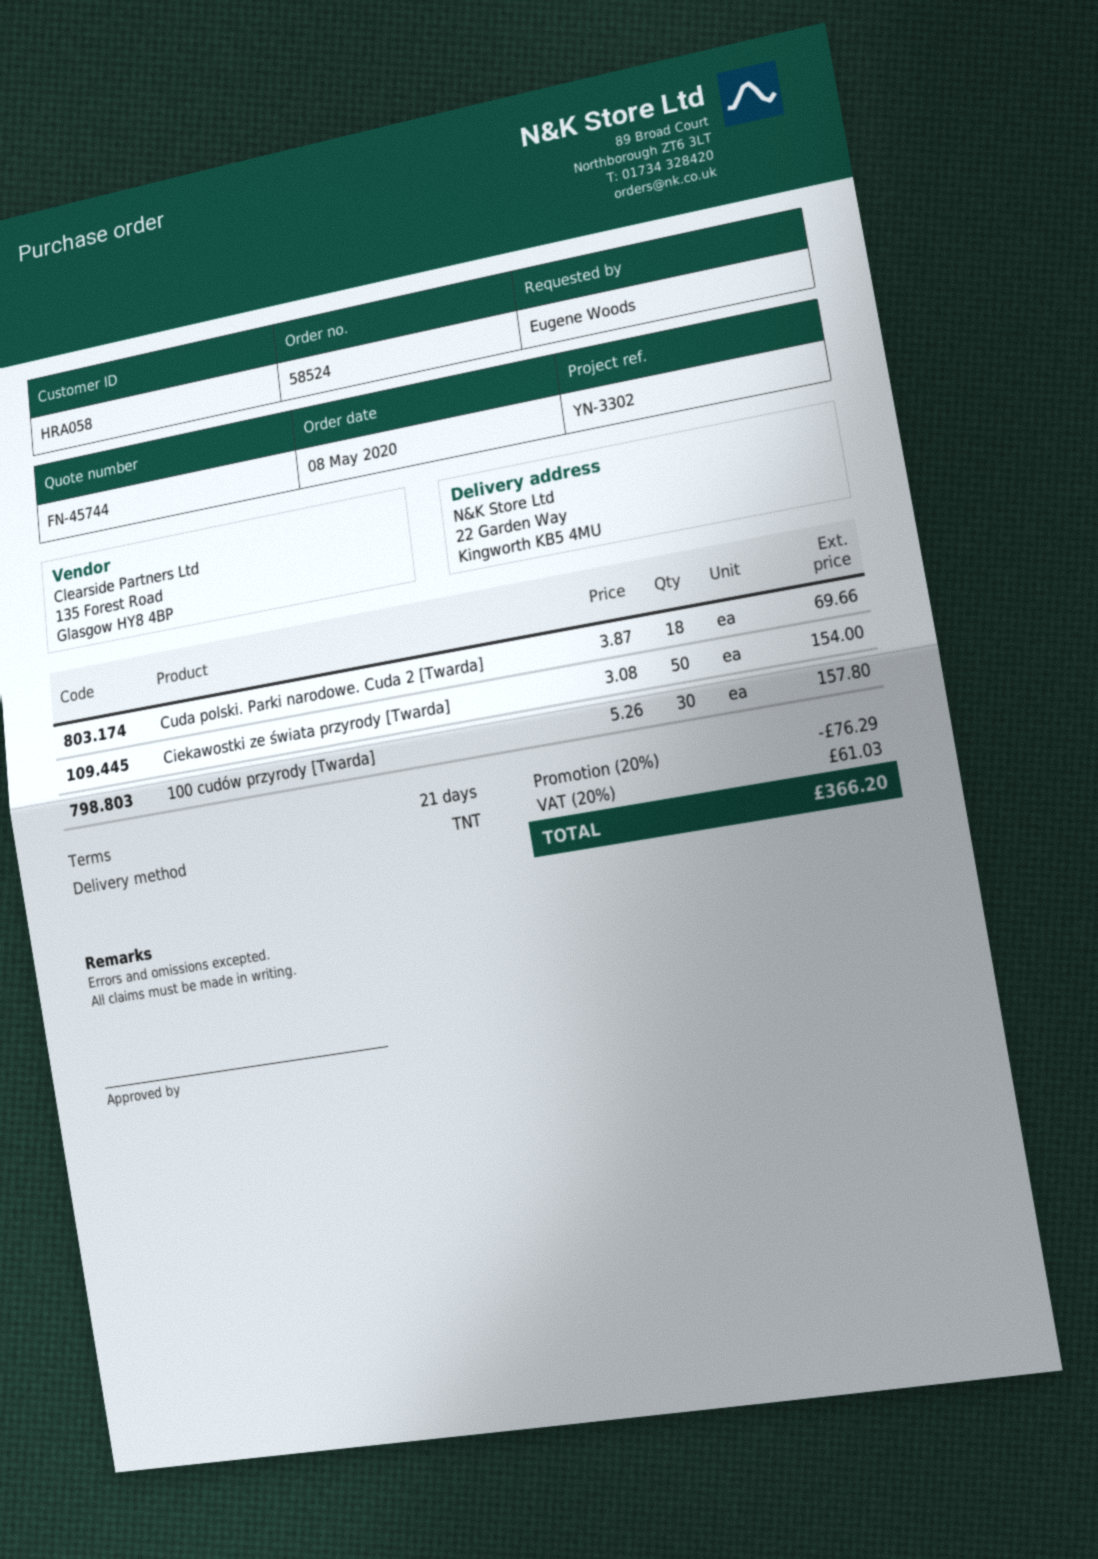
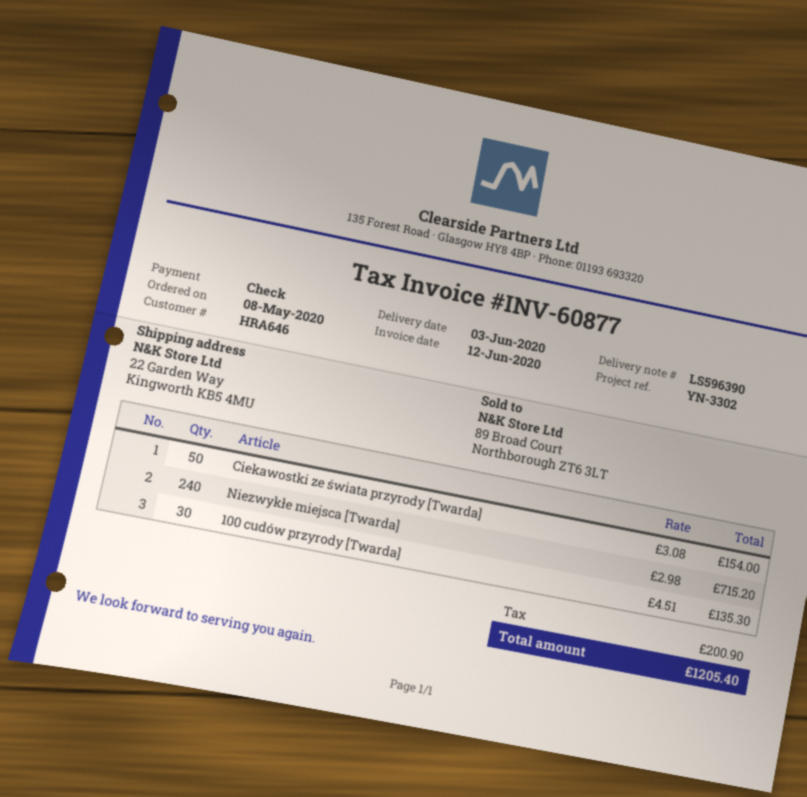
customer number: HRA058 -> HRA646
Cuda polski. Parki narodowe. Cuda 2 [Twarda]: 18 x 3.87 = 69.66 -> none
100 cudów przyrody [Twarda]: 30 x 5.26 = 157.80 -> 30 x 4.51 = 135.30
Niezwykłe miejsca [Twarda]: none -> 240 x 2.98 = 715.20
discount: 20% = 76.29 -> none
tax: 61.03 -> 200.90
total: 366.20 -> 1205.40

